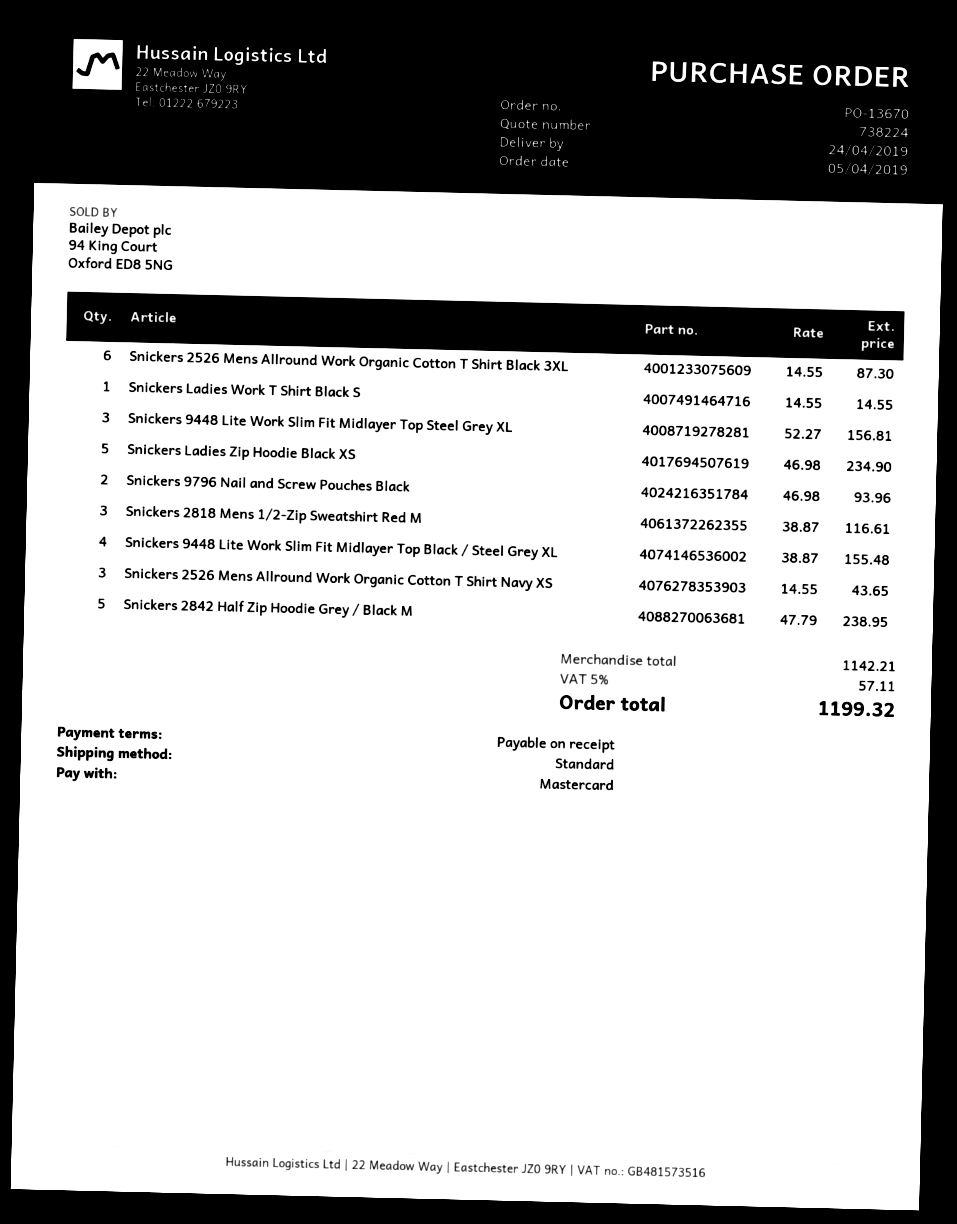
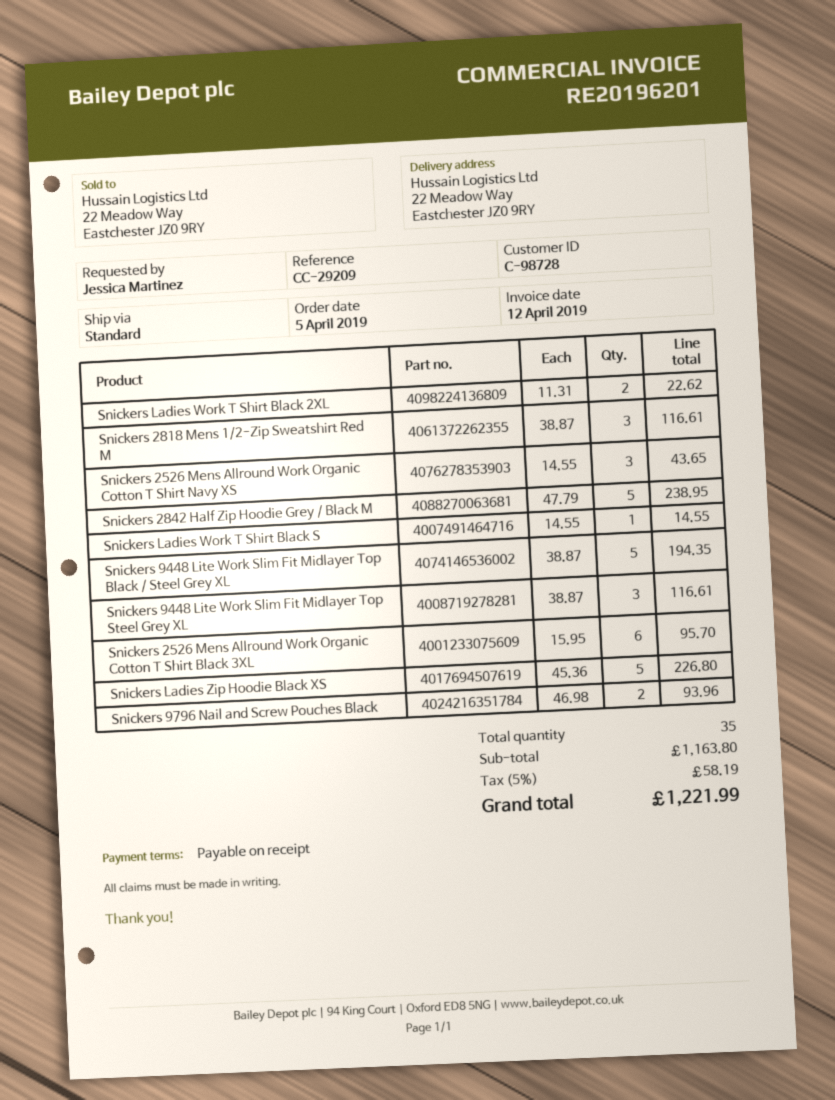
Snickers 2526 Mens Allround Work Organic Cotton T Shirt Black 3XL: 6 x 14.55 = 87.30 -> 6 x 15.95 = 95.70
Snickers 9448 Lite Work Slim Fit Midlayer Top Steel Grey XL: 3 x 52.27 = 156.81 -> 3 x 38.87 = 116.61
Snickers Ladies Zip Hoodie Black XS: 5 x 46.98 = 234.90 -> 5 x 45.36 = 226.80
Snickers 9448 Lite Work Slim Fit Midlayer Top Black / Steel Grey XL: 4 x 38.87 = 155.48 -> 5 x 38.87 = 194.35
Snickers Ladies Work T Shirt Black 2XL: none -> 2 x 11.31 = 22.62
subtotal: 1142.21 -> 1163.80
tax: 5% = 57.11 -> 5% = 58.19
total: 1199.32 -> 1221.99

